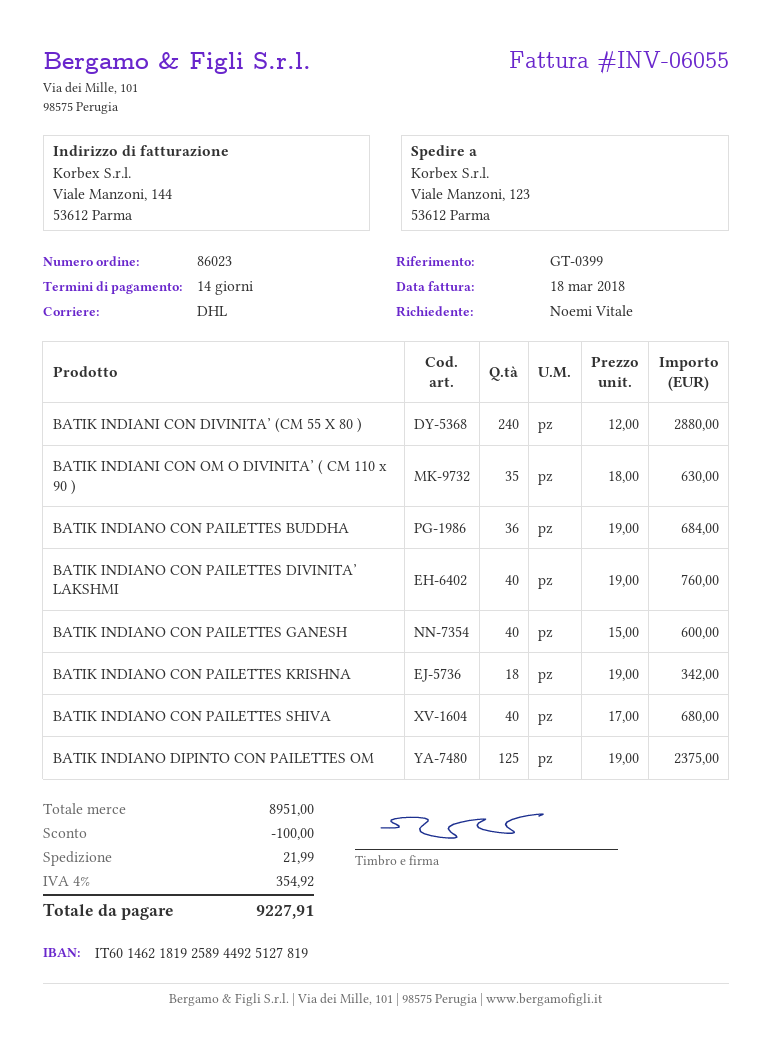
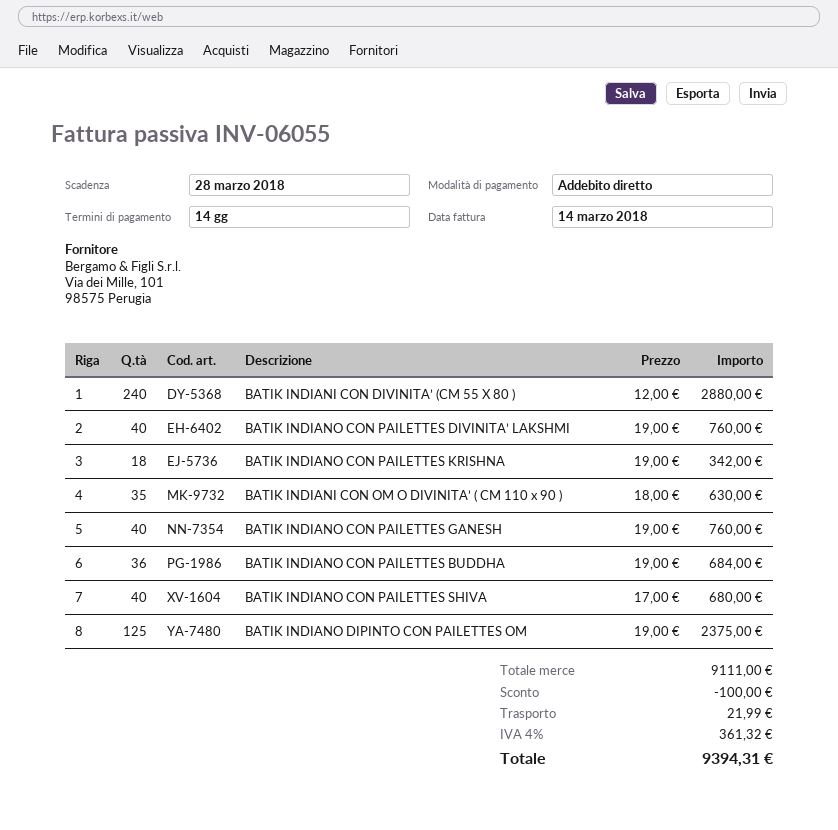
invoice date: 2018-03-18 -> 2018-03-14
BATIK INDIANO CON PAILETTES GANESH: 40 x 15.00 = 600.00 -> 40 x 19.00 = 760.00
subtotal: 8951.00 -> 9111.00
tax: 4% = 354.92 -> 4% = 361.32
total: 9227.91 -> 9394.31

